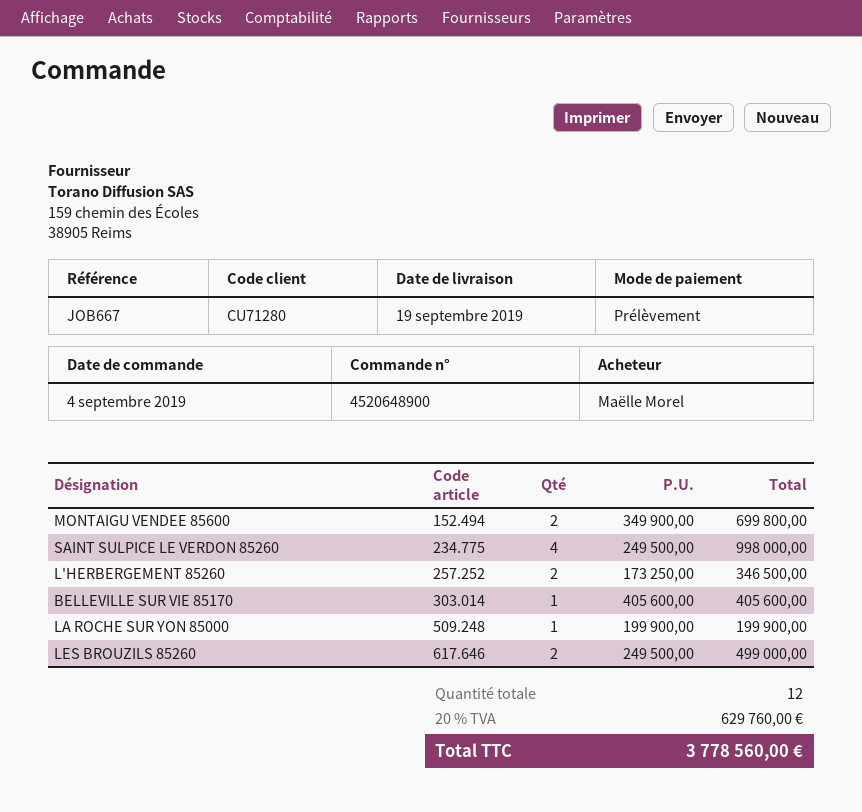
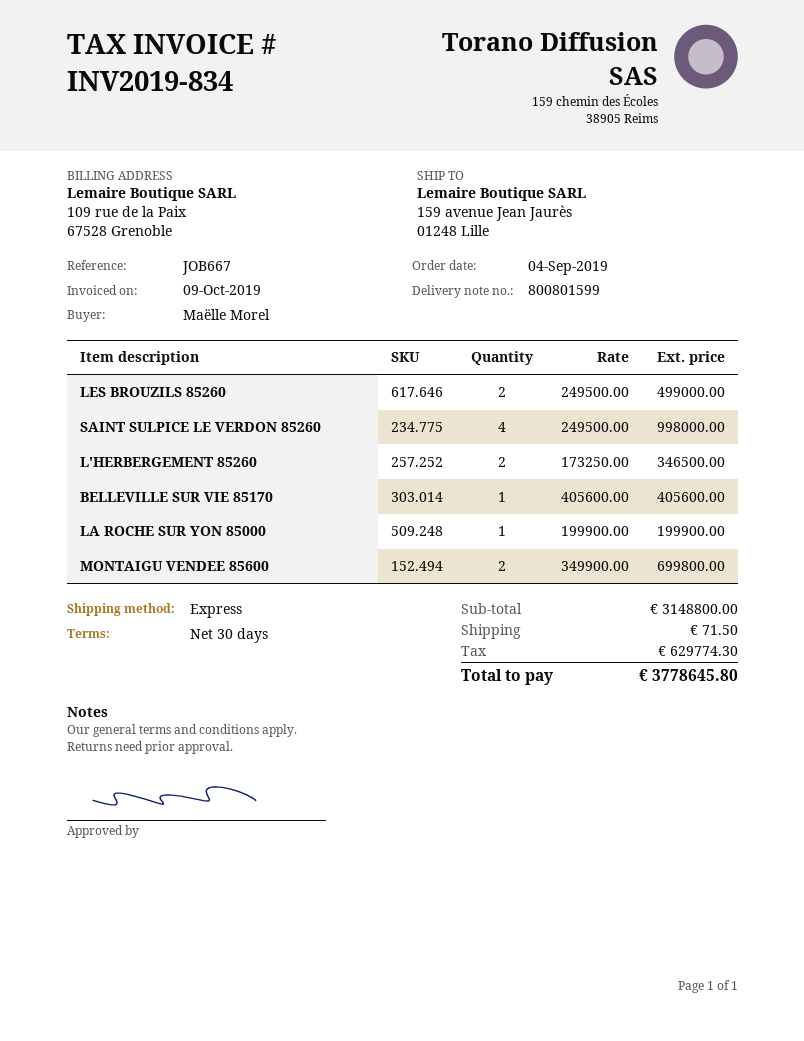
shipping: none -> 71.50
tax: 629760.00 -> 629774.30
total: 3778560.00 -> 3778645.80

